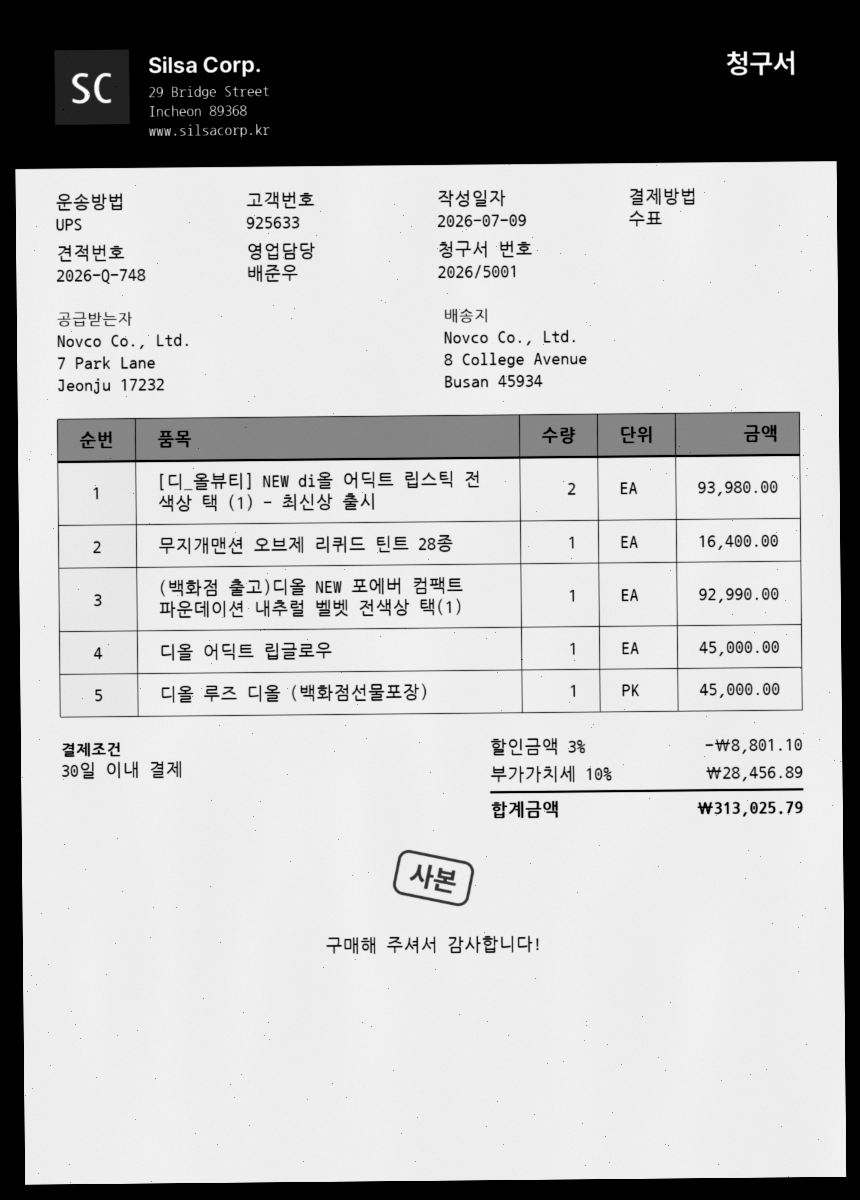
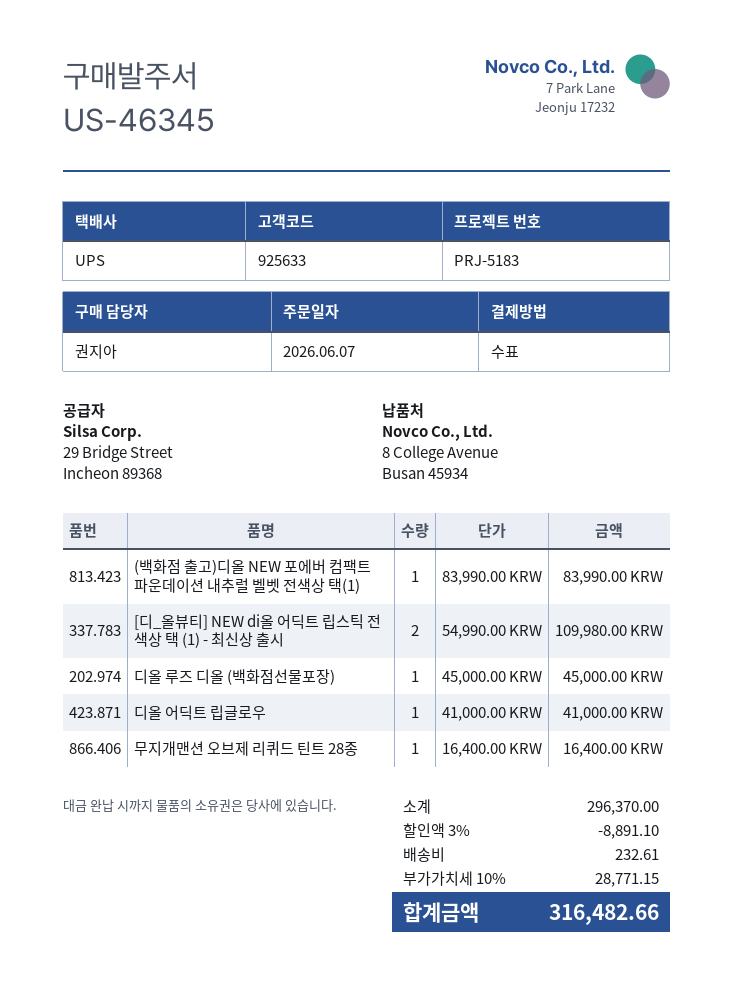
[디_올뷰티] NEW di올 어딕트 립스틱 전 색상 택 (1) - 최신상 출시: 2 for 93980.00 -> 2 for 109980.00
(백화점 출고)디올 NEW 포에버 컴팩트 파운데이션 내추럴 벨벳 전색상 택(1): 1 for 92990.00 -> 1 for 83990.00
디올 어딕트 립글로우: 1 for 45000.00 -> 1 for 41000.00
discount: 3% = 8801.10 -> 3% = 8891.10
shipping: none -> 232.61
tax: 10% = 28456.89 -> 10% = 28771.15
total: 313025.79 -> 316482.66

